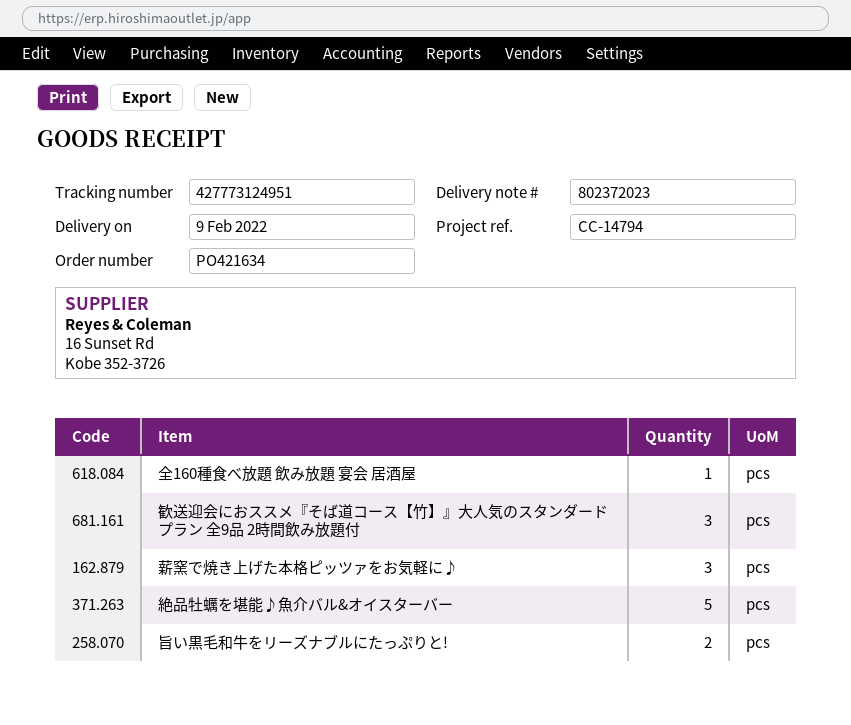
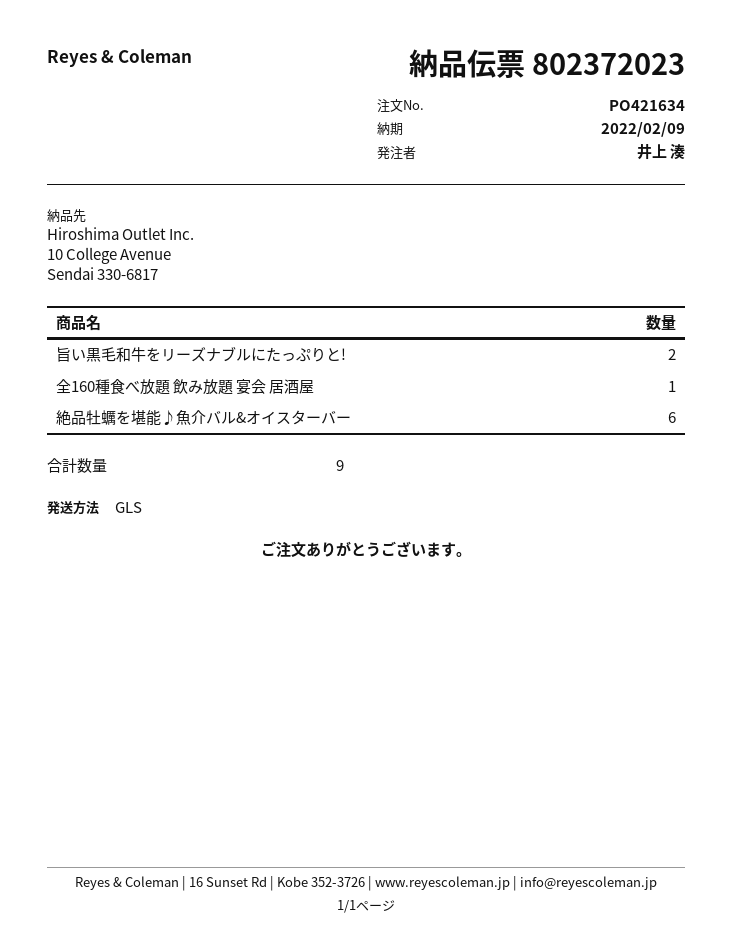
歓送迎会におススメ『そば道コース【竹】』大人気のスタンダードプラン 全9品 2時間飲み放題付: 3 -> none
薪窯で焼き上げた本格ピッツァをお気軽に♪: 3 -> none
絶品牡蠣を堪能♪魚介バル&オイスターバー: 5 -> 6

